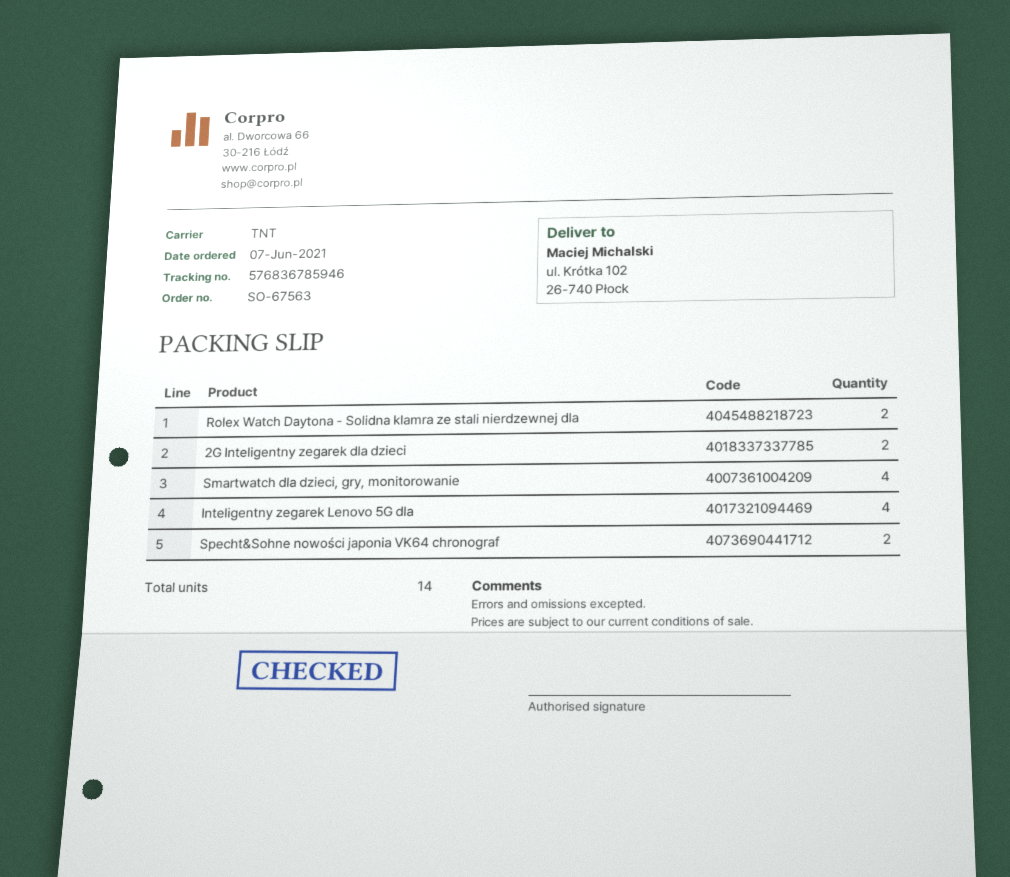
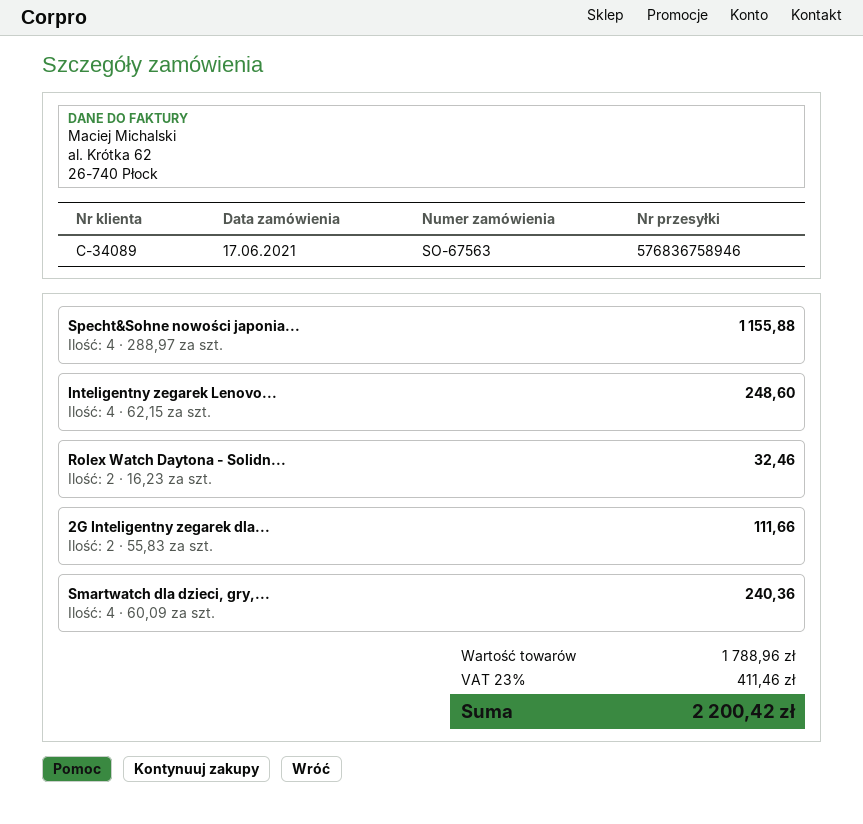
order date: 2021-06-07 -> 2021-06-17
tracking number: 576836785946 -> 576836758946
Specht&Sohne nowości japonia VK64 chronograf: 2 -> 4

